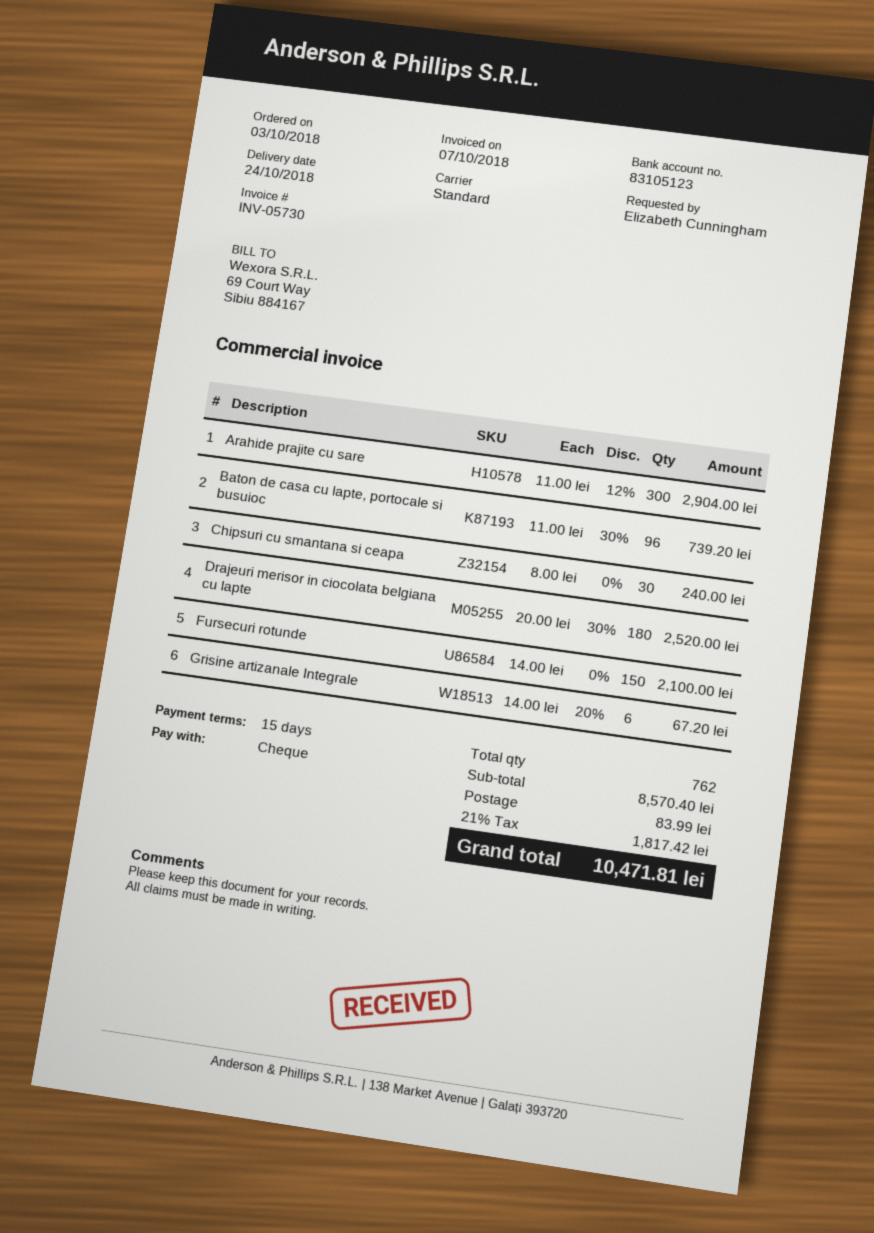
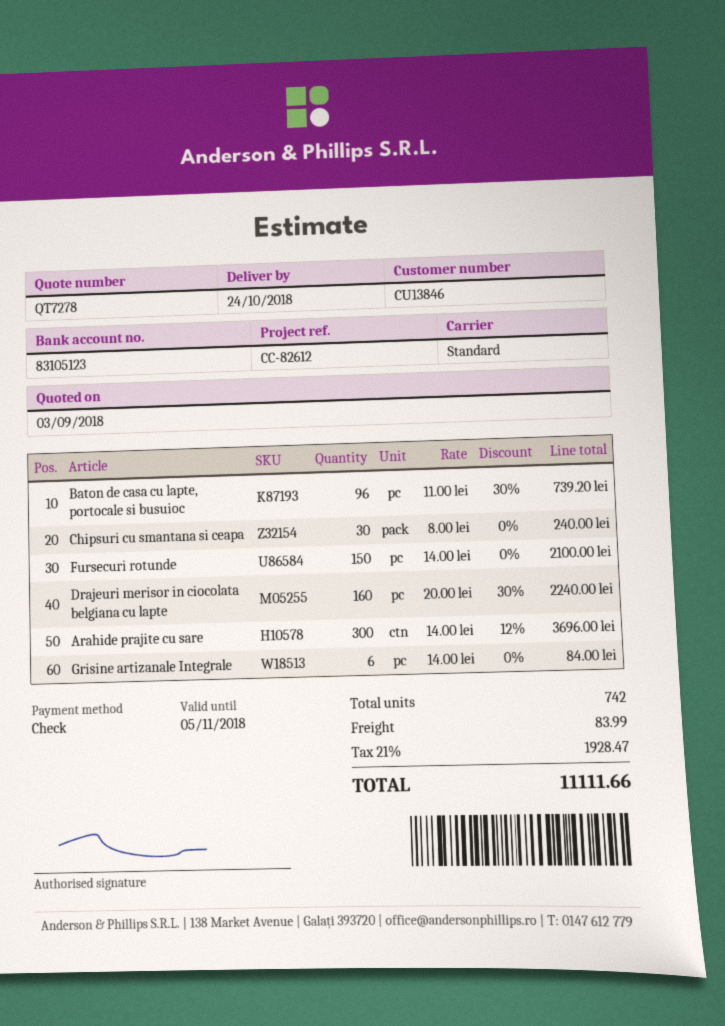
Arahide prajite cu sare: 300 x 11.00 - 12% = 2904.00 -> 300 x 14.00 - 12% = 3696.00
Drajeuri merisor in ciocolata belgiana cu lapte: 180 x 20.00 - 30% = 2520.00 -> 160 x 20.00 - 30% = 2240.00
Grisine artizanale Integrale: 6 x 14.00 - 20% = 67.20 -> 6 x 14.00 = 84.00
total quantity: 762 -> 742
tax: 21% = 1817.42 -> 21% = 1928.47
total: 10471.81 -> 11111.66

